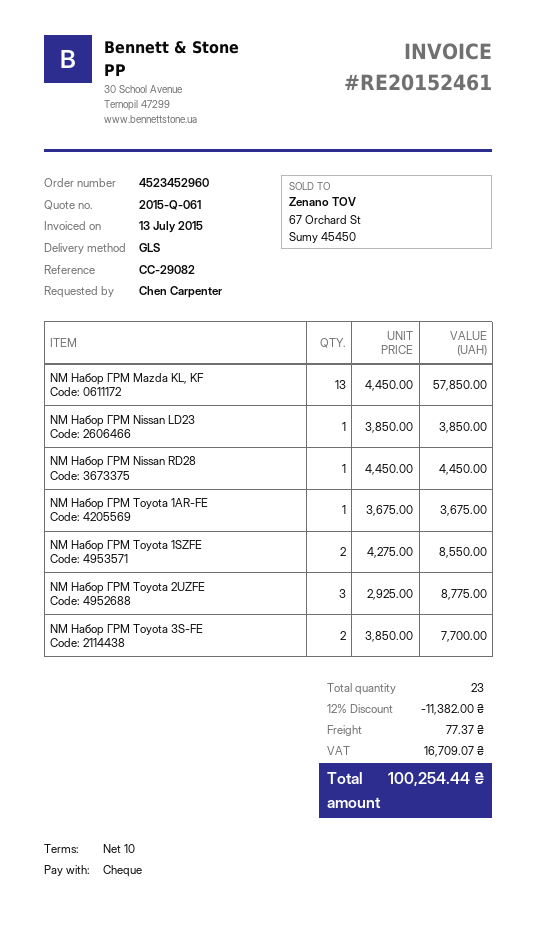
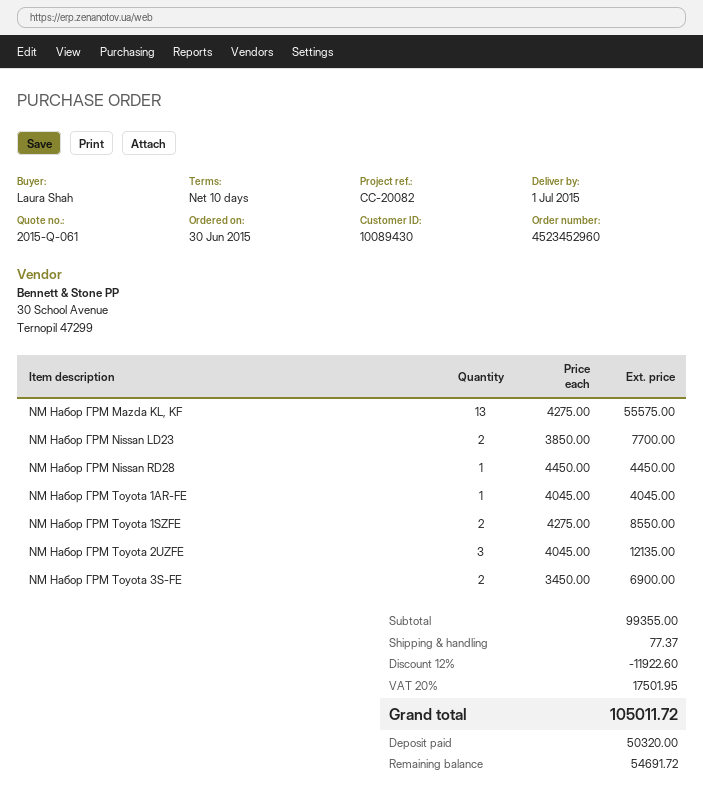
reference: CC-29082 -> CC-20082
ordered by: Chen Carpenter -> Laura Shah
NM Набор ГРМ Mazda KL, KF: 13 x 4450.00 = 57850.00 -> 13 x 4275.00 = 55575.00
NM Набор ГРМ Nissan LD23: 1 x 3850.00 = 3850.00 -> 2 x 3850.00 = 7700.00
NM Набор ГРМ Toyota 1AR-FE: 1 x 3675.00 = 3675.00 -> 1 x 4045.00 = 4045.00
NM Набор ГРМ Toyota 2UZFE: 3 x 2925.00 = 8775.00 -> 3 x 4045.00 = 12135.00
NM Набор ГРМ Toyota 3S-FE: 2 x 3850.00 = 7700.00 -> 2 x 3450.00 = 6900.00
discount: 12% = 11382.00 -> 12% = 11922.60
tax: 16709.07 -> 17501.95
total: 100254.44 -> 105011.72

